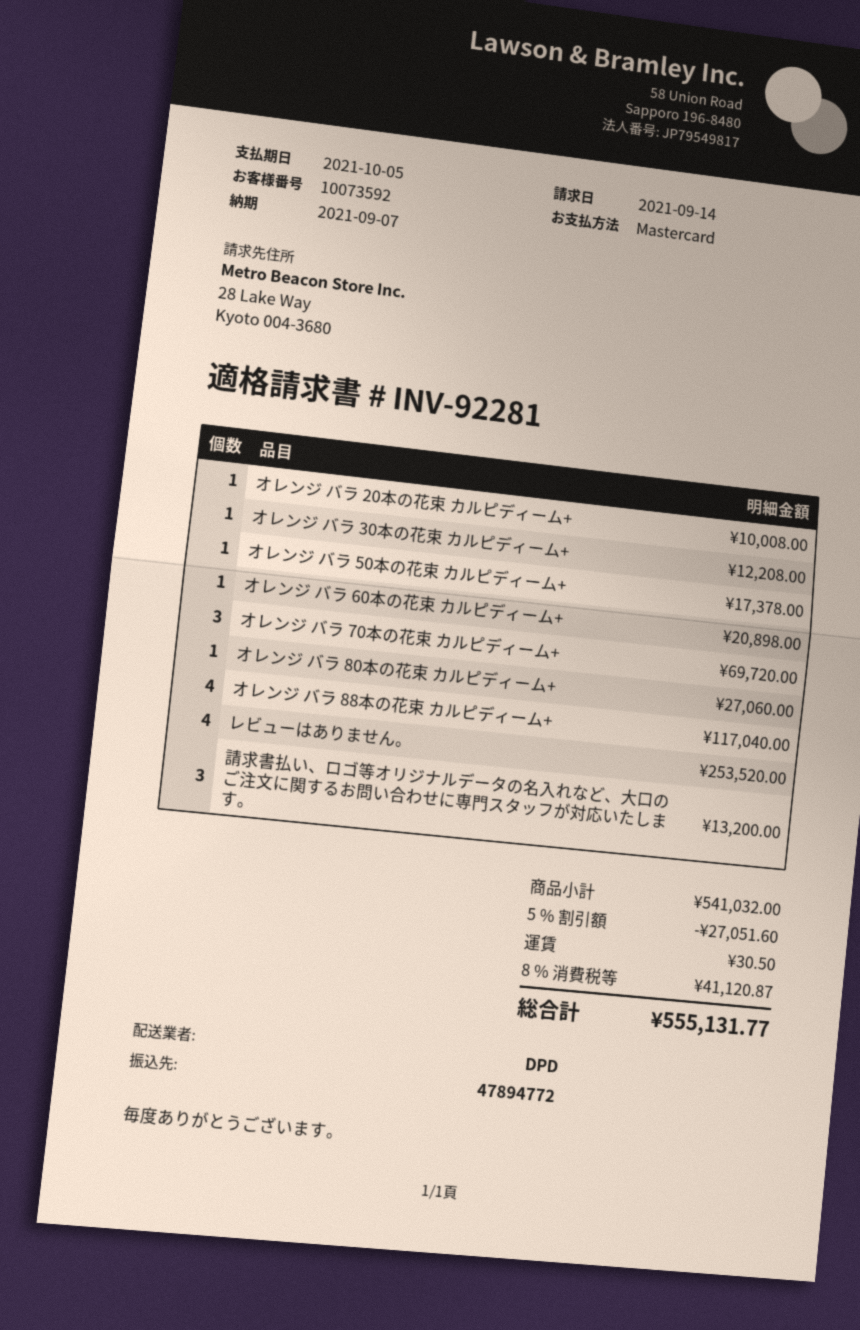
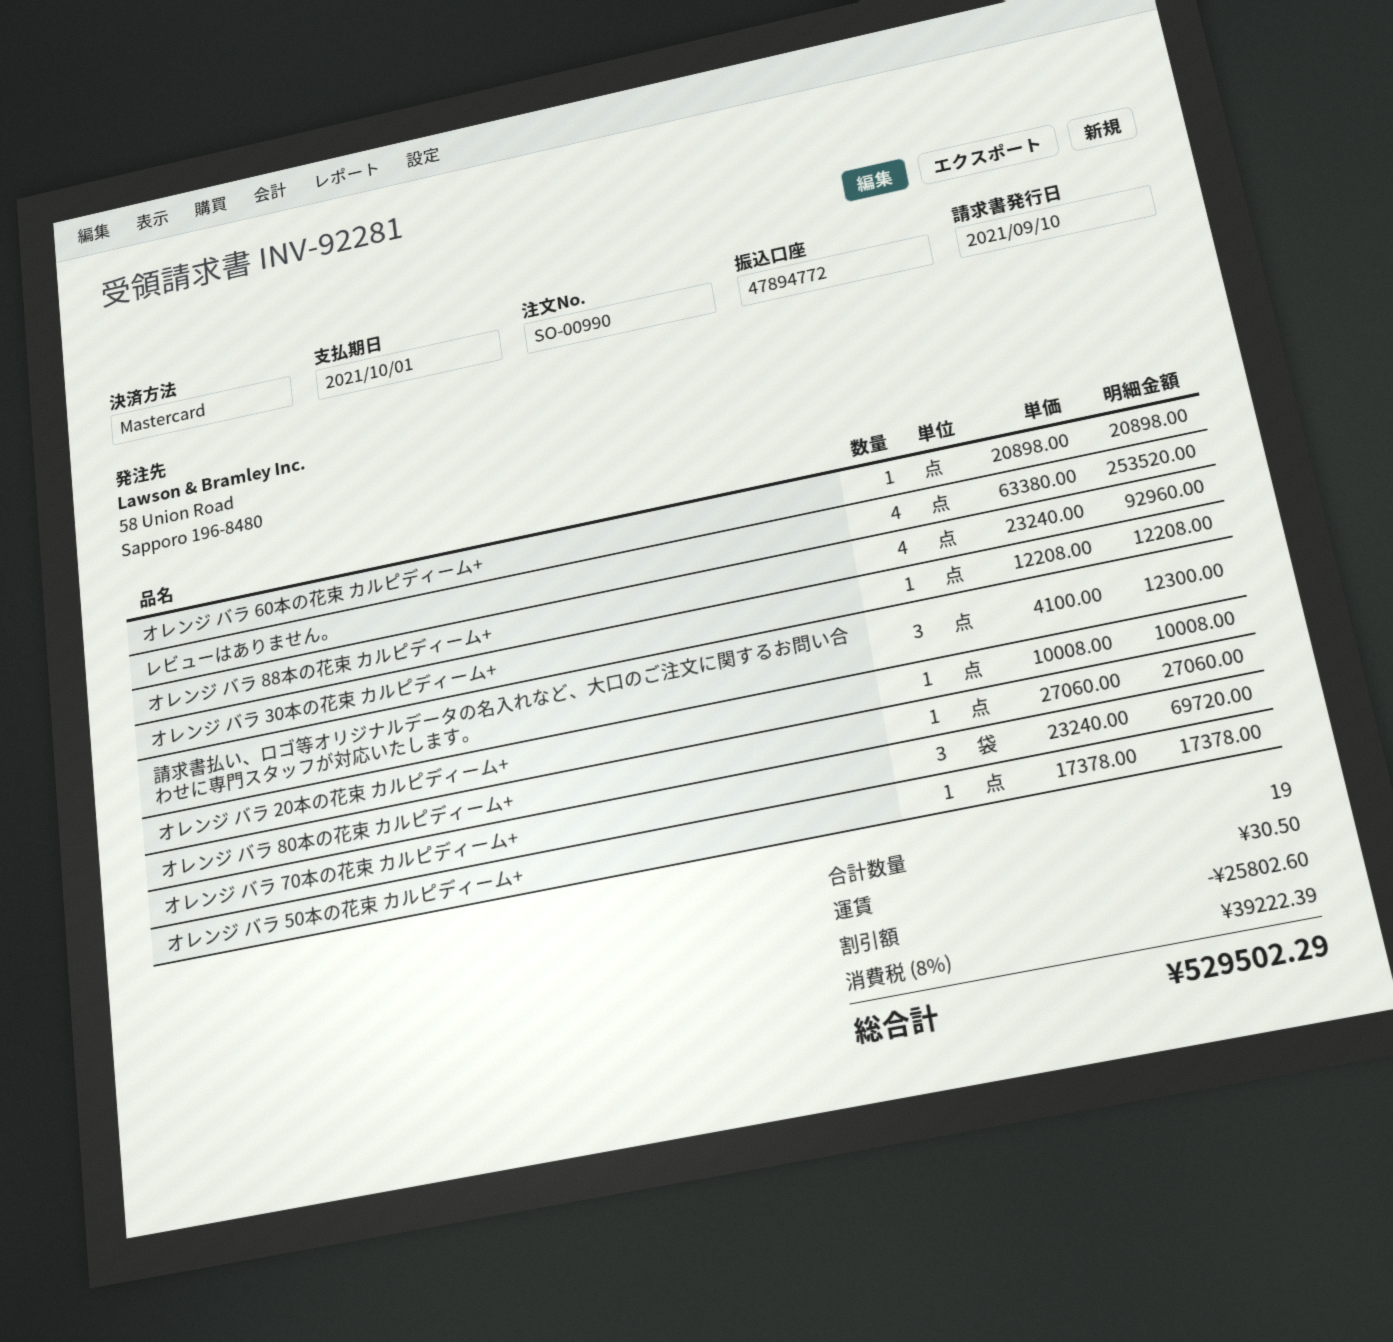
invoice date: 2021-09-14 -> 2021-09-10
due date: 2021-10-05 -> 2021-10-01
オレンジ バラ 88本の花束 カルピディーム+: 4 for 117040.00 -> 4 for 92960.00
請求書払い、ロゴ等オリジナルデータの名入れなど、大口のご注文に関するお問い合わせに専門スタッフが対応いたします。: 3 for 13200.00 -> 3 for 12300.00
discount: 27051.60 -> 25802.60
tax: 8% = 41120.87 -> 8% = 39222.39
total: 555131.77 -> 529502.29

